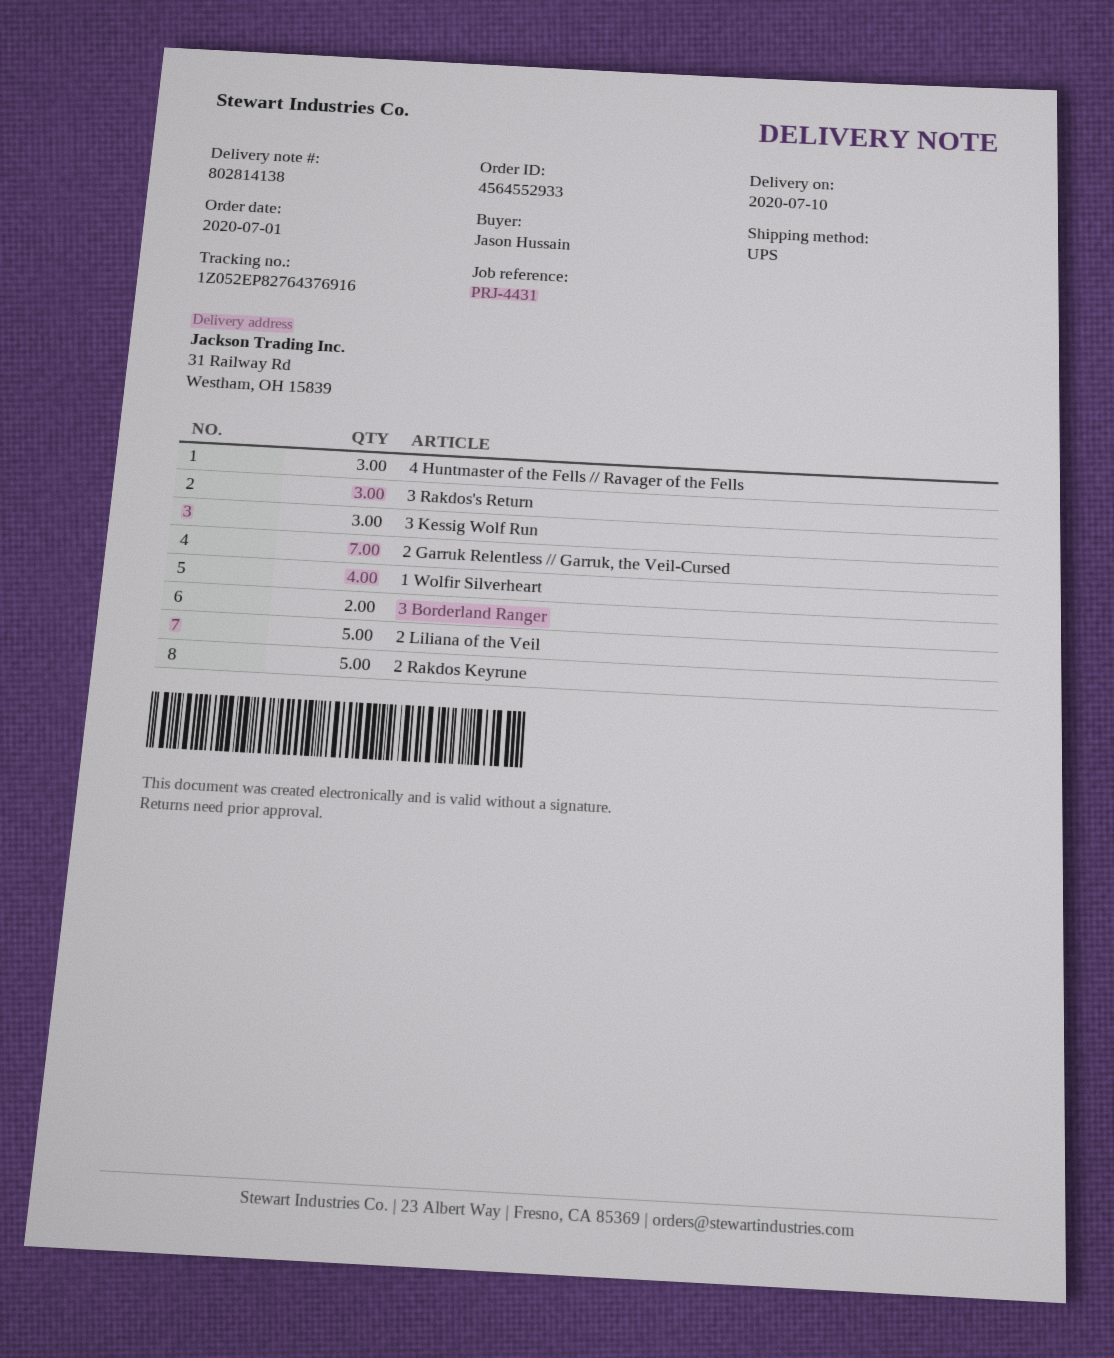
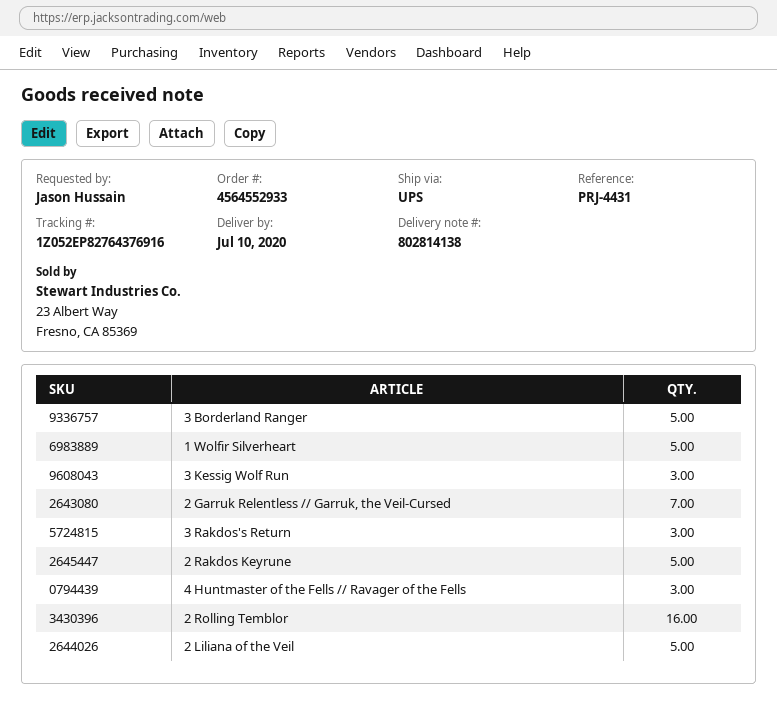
1 Wolfir Silverheart: 4 -> 5
3 Borderland Ranger: 2 -> 5
2 Rolling Temblor: none -> 16

